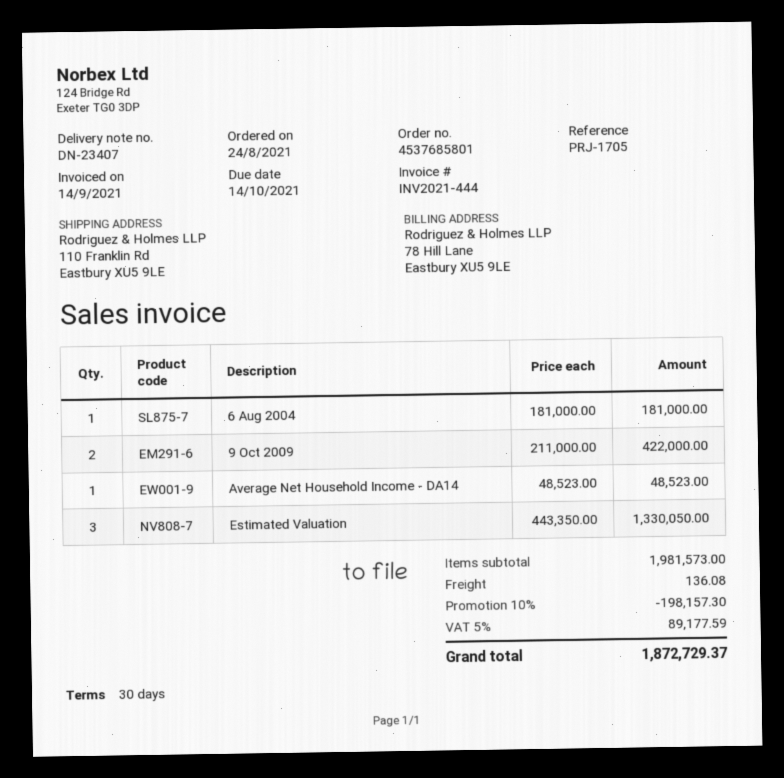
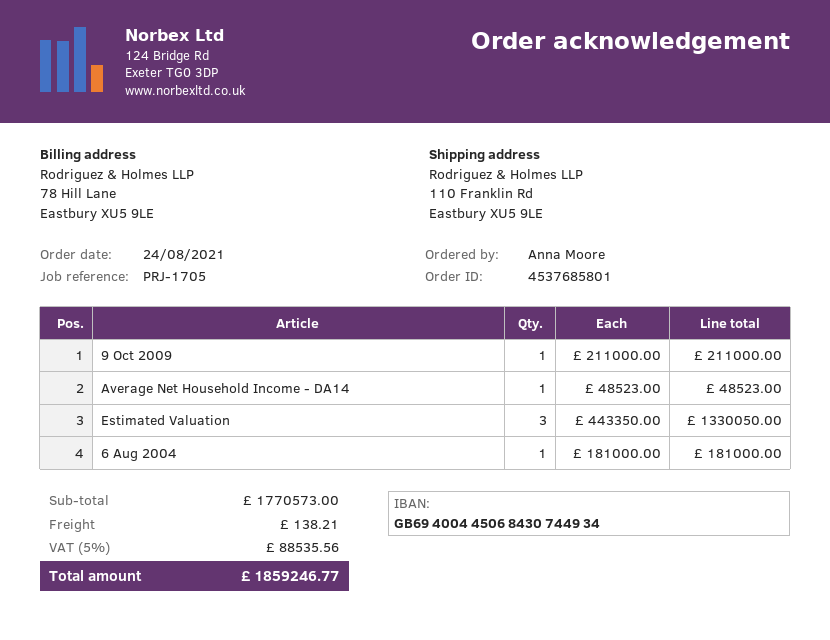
9 Oct 2009: 2 x 211000.00 = 422000.00 -> 1 x 211000.00 = 211000.00
subtotal: 1981573.00 -> 1770573.00
discount: 10% = 198157.30 -> none
shipping: 136.08 -> 138.21
tax: 5% = 89177.59 -> 5% = 88535.56
total: 1872729.37 -> 1859246.77

